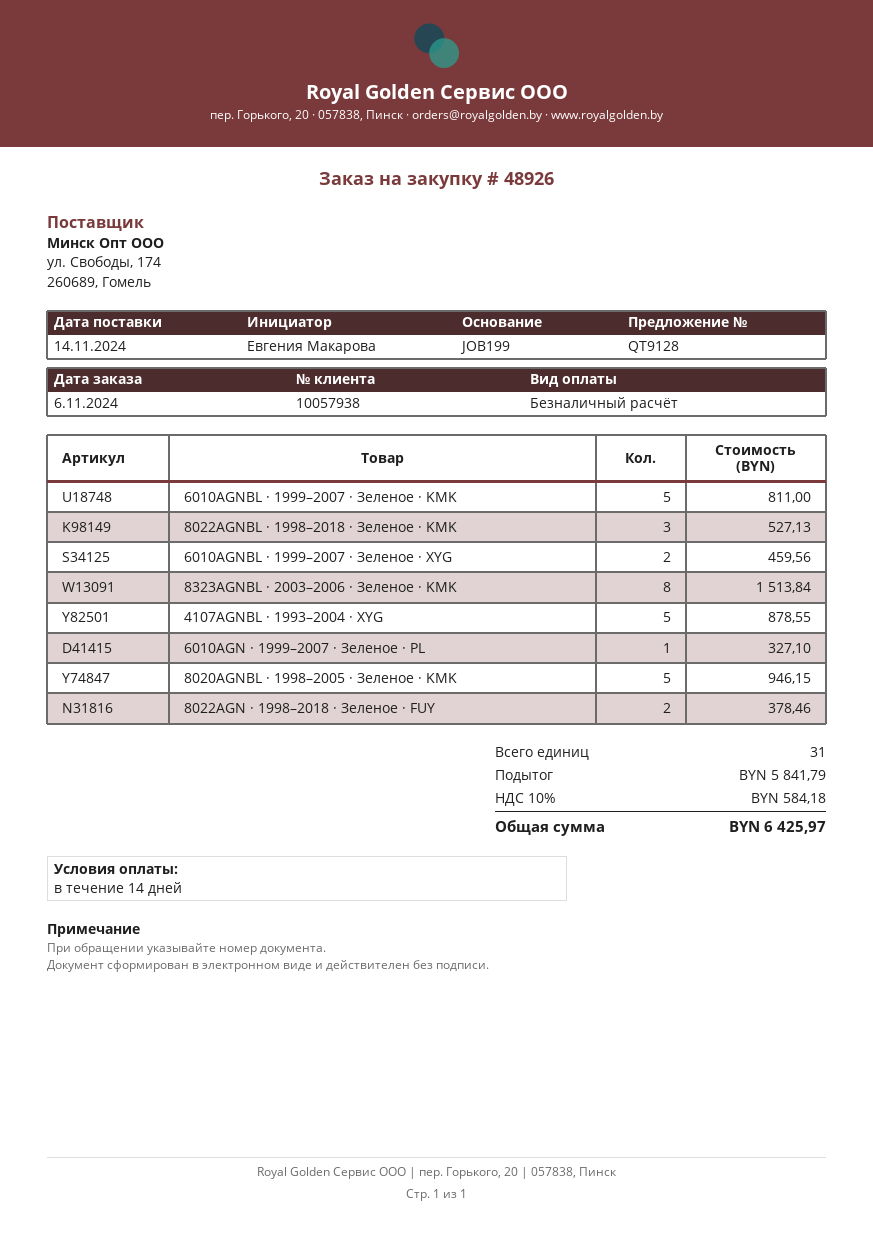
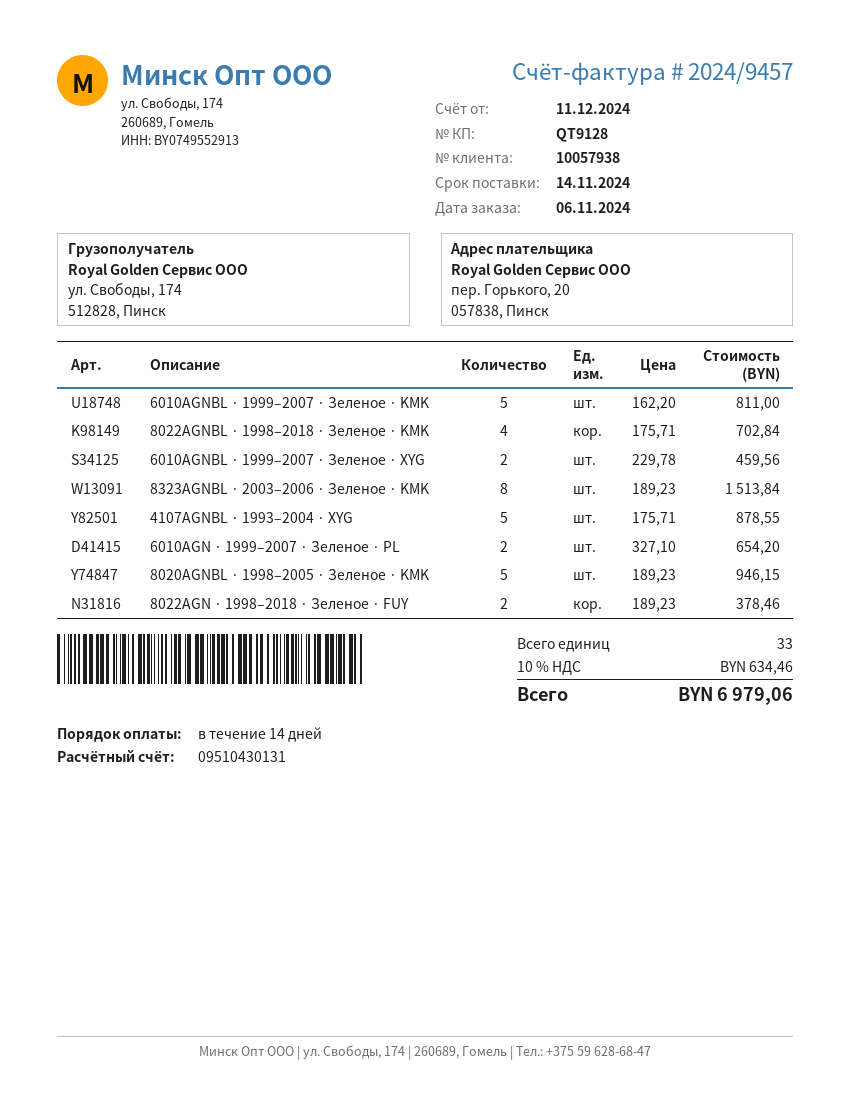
8022AGNBL · 1998–2018 · Зеленое · KMK: 3 for 527.13 -> 4 for 702.84
6010AGN · 1999–2007 · Зеленое · PL: 1 for 327.10 -> 2 for 654.20
total quantity: 31 -> 33
tax: 10% = 584.18 -> 10% = 634.46
total: 6425.97 -> 6979.06

